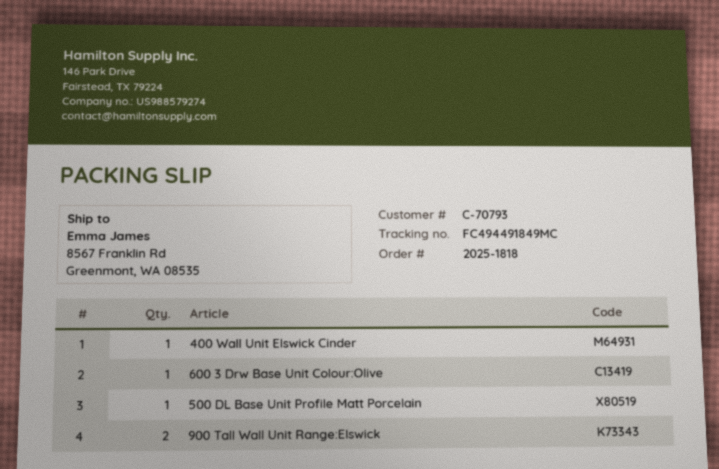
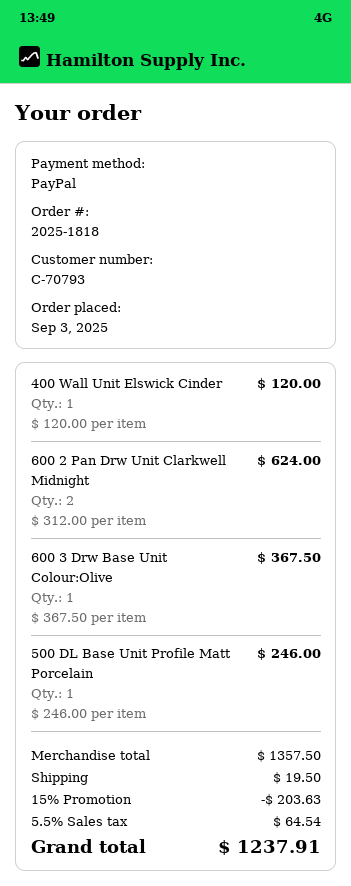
900 Tall Wall Unit Range:Elswick: 2 -> none
600 2 Pan Drw Unit Clarkwell Midnight: none -> 2

